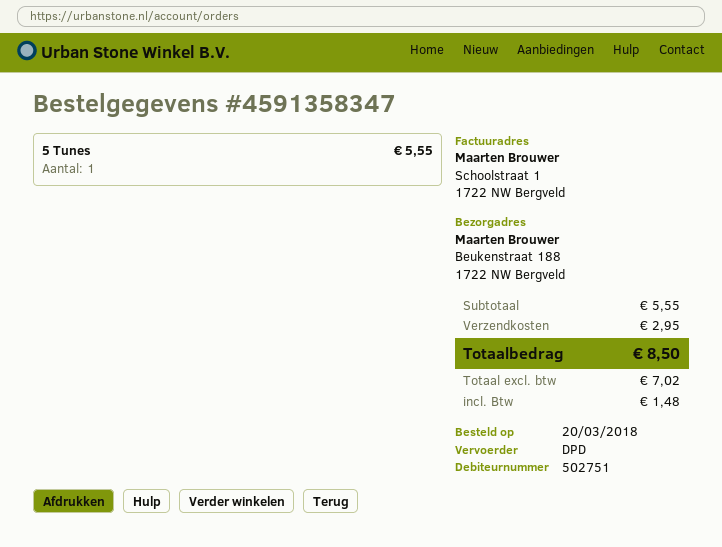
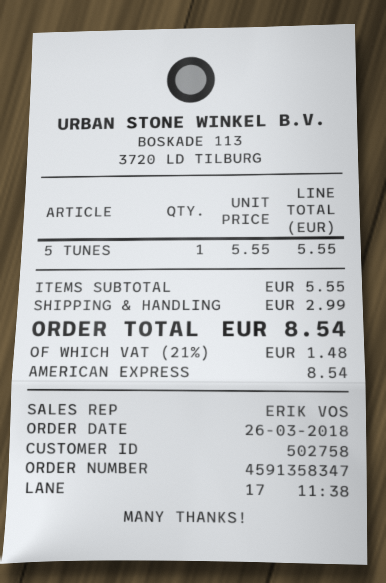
order date: 2018-03-20 -> 2018-03-26
customer number: 502751 -> 502758
shipping: 2.95 -> 2.99
total: 8.50 -> 8.54

